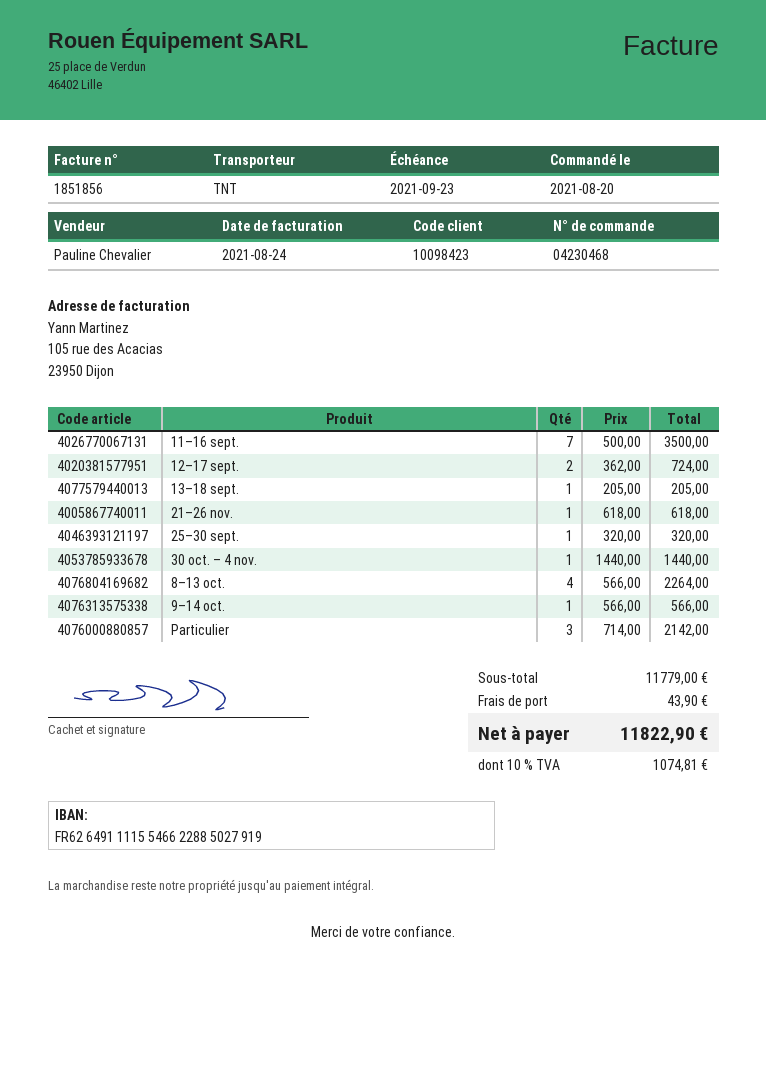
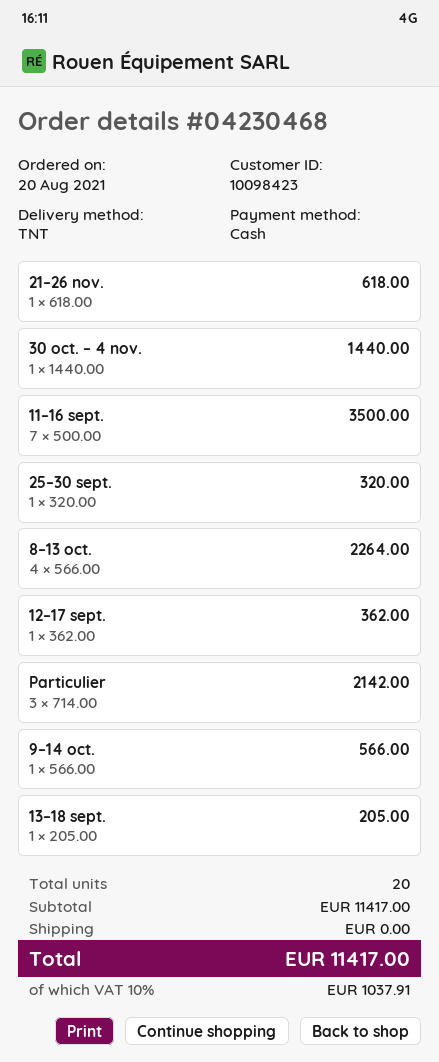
12–17 sept.: 2 x 362.00 = 724.00 -> 1 x 362.00 = 362.00
subtotal: 11779.00 -> 11417.00
shipping: 43.90 -> 0.00
tax: 10% = 1074.81 -> 10% = 1037.91
total: 11822.90 -> 11417.00

